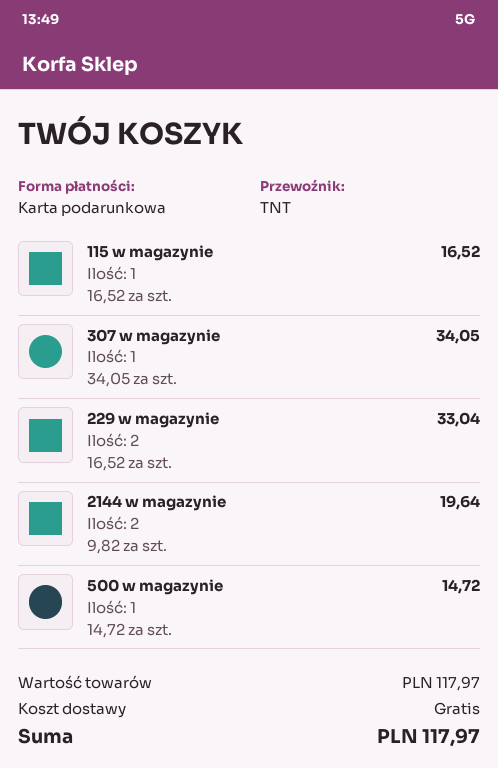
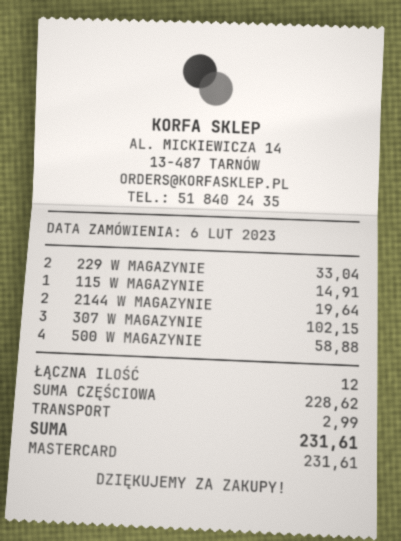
payment method: gift card -> Mastercard
115 w magazynie: 1 for 16.52 -> 1 for 14.91
307 w magazynie: 1 for 34.05 -> 3 for 102.15
500 w magazynie: 1 for 14.72 -> 4 for 58.88
subtotal: 117.97 -> 228.62
shipping: 0.00 -> 2.99
total: 117.97 -> 231.61

